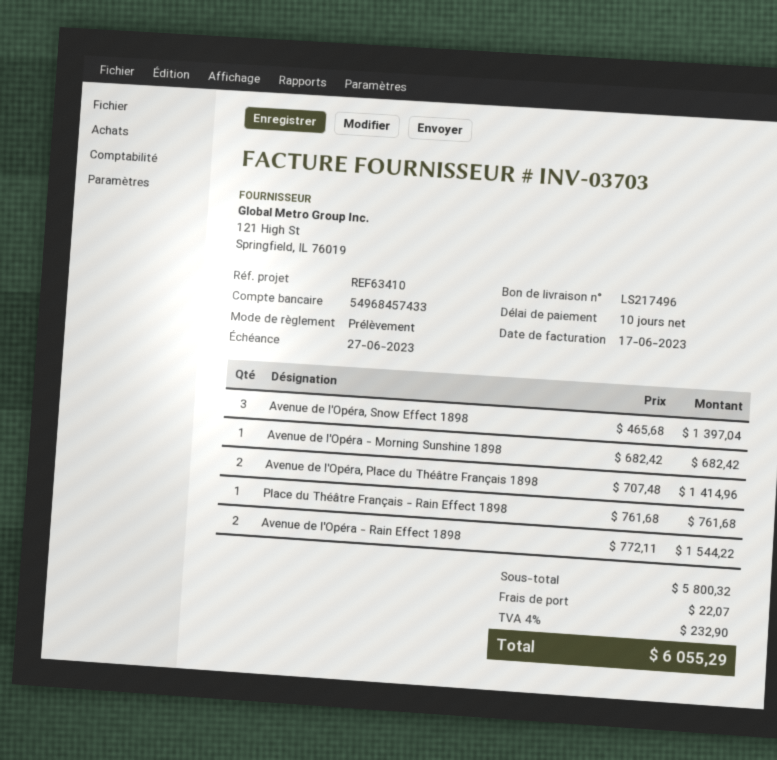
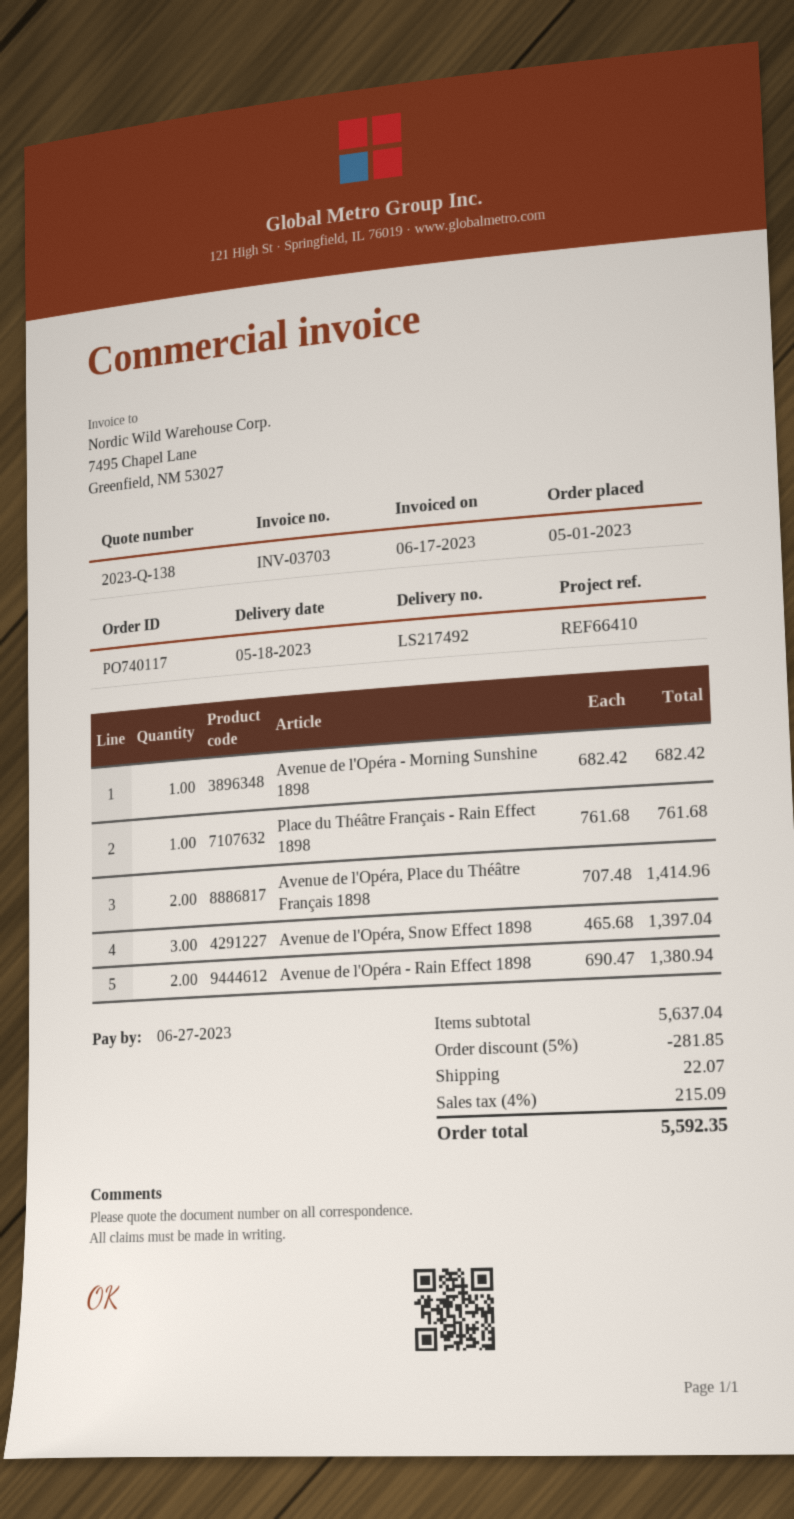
delivery note number: LS217496 -> LS217492
reference: REF63410 -> REF66410
Avenue de l'Opéra - Rain Effect 1898: 2 x 772.11 = 1544.22 -> 2 x 690.47 = 1380.94
subtotal: 5800.32 -> 5637.04
discount: none -> 5% = 281.85
tax: 4% = 232.90 -> 4% = 215.09
total: 6055.29 -> 5592.35

